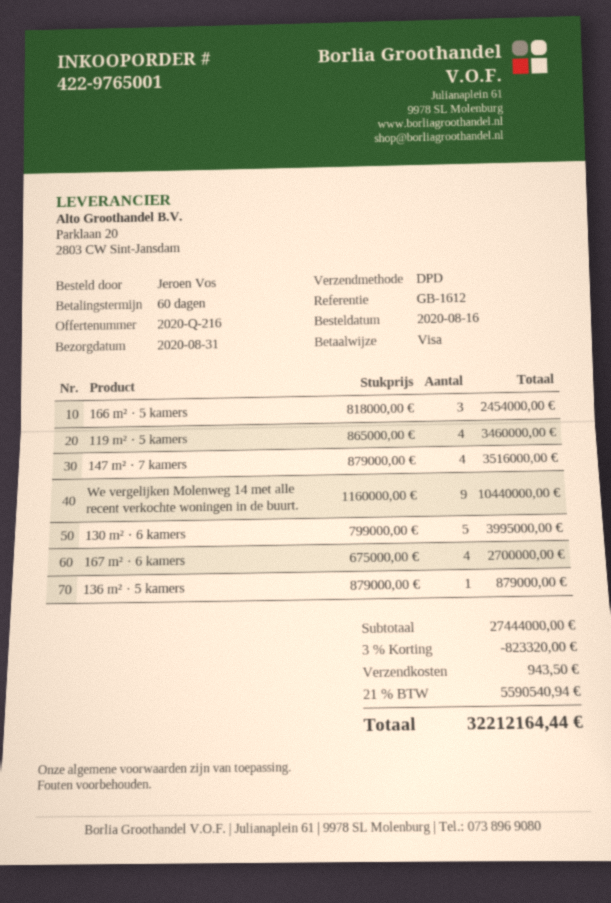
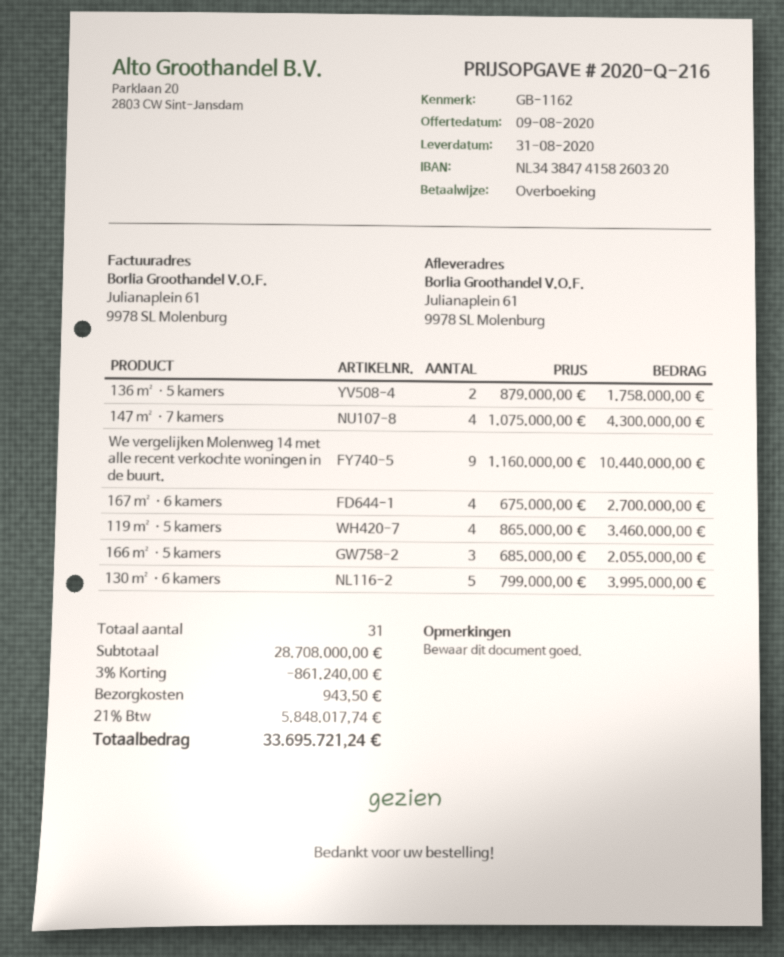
reference: GB-1612 -> GB-1162
payment method: Visa -> bank transfer
166 m² · 5 kamers: 3 x 818000.00 = 2454000.00 -> 3 x 685000.00 = 2055000.00
147 m² · 7 kamers: 4 x 879000.00 = 3516000.00 -> 4 x 1075000.00 = 4300000.00
136 m² · 5 kamers: 1 x 879000.00 = 879000.00 -> 2 x 879000.00 = 1758000.00
subtotal: 27444000.00 -> 28708000.00
discount: 3% = 823320.00 -> 3% = 861240.00
tax: 21% = 5590540.94 -> 21% = 5848017.74
total: 32212164.44 -> 33695721.24

